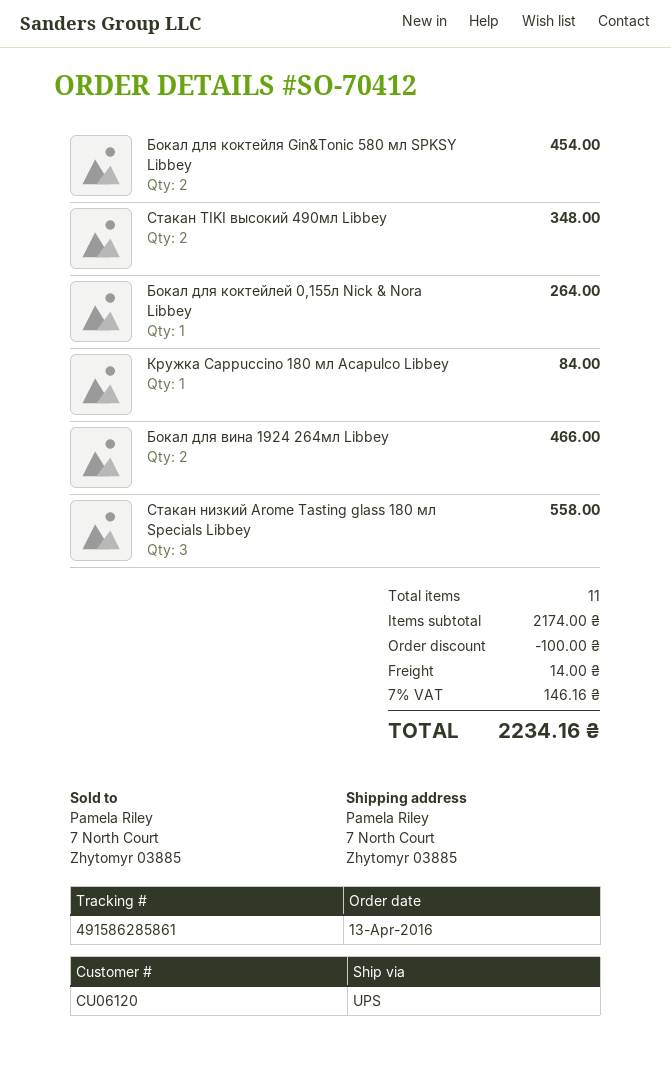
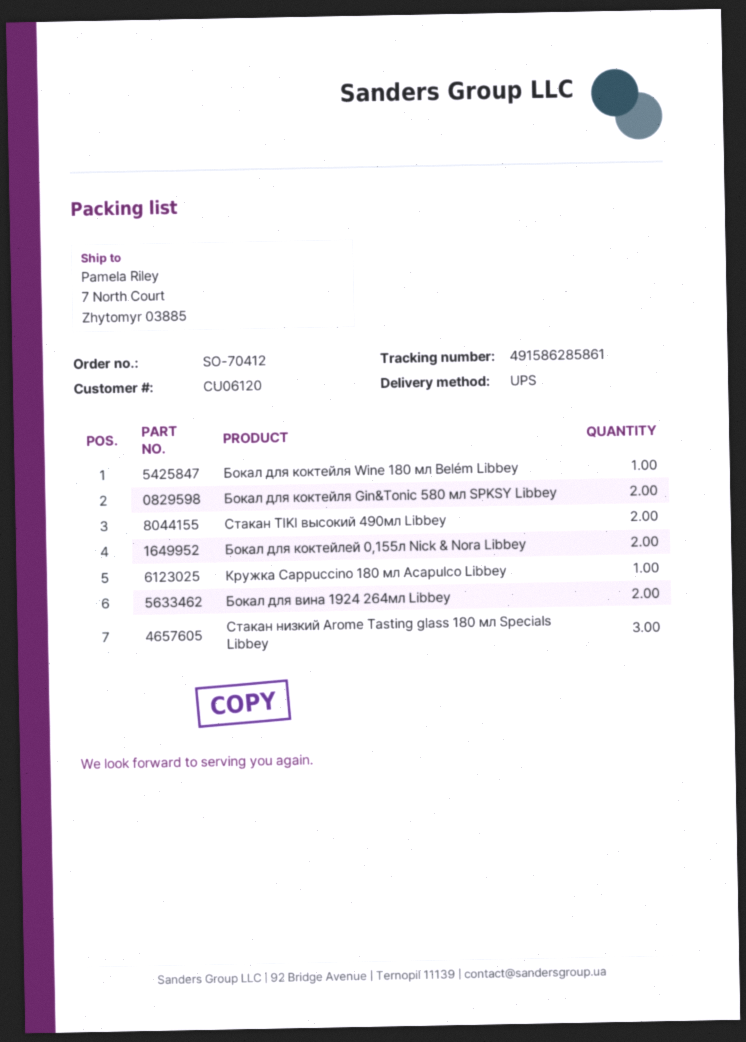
Бокал для коктейлей 0,155л Nick & Nora Libbey: 1 -> 2
Бокал для коктейля Wine 180 мл Belém Libbey: none -> 1

